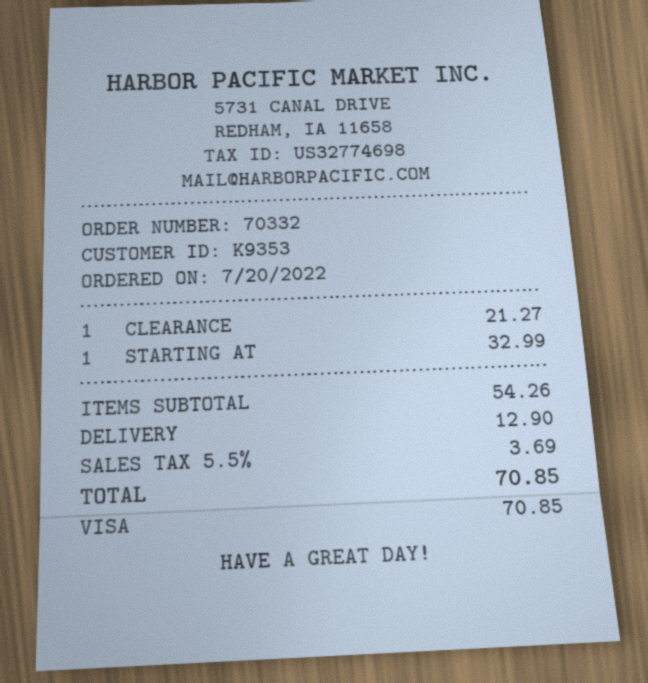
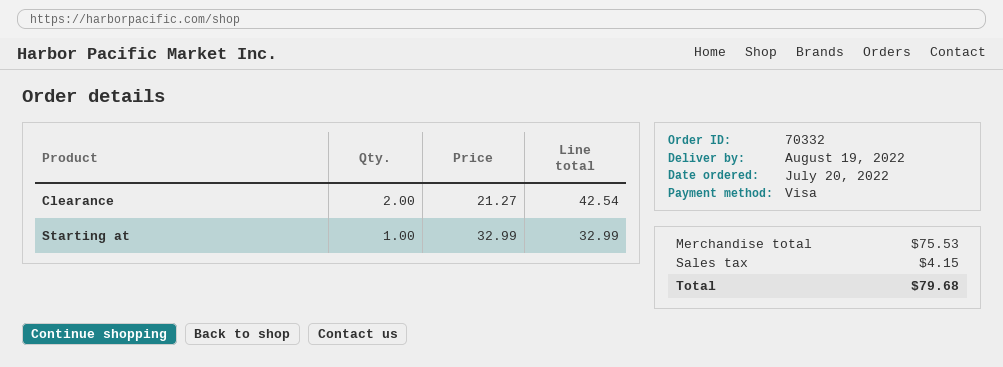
CLEARANCE: 1 for 21.27 -> 2 for 42.54
subtotal: 54.26 -> 75.53
shipping: 12.90 -> none
tax: 3.69 -> 4.15
total: 70.85 -> 79.68

